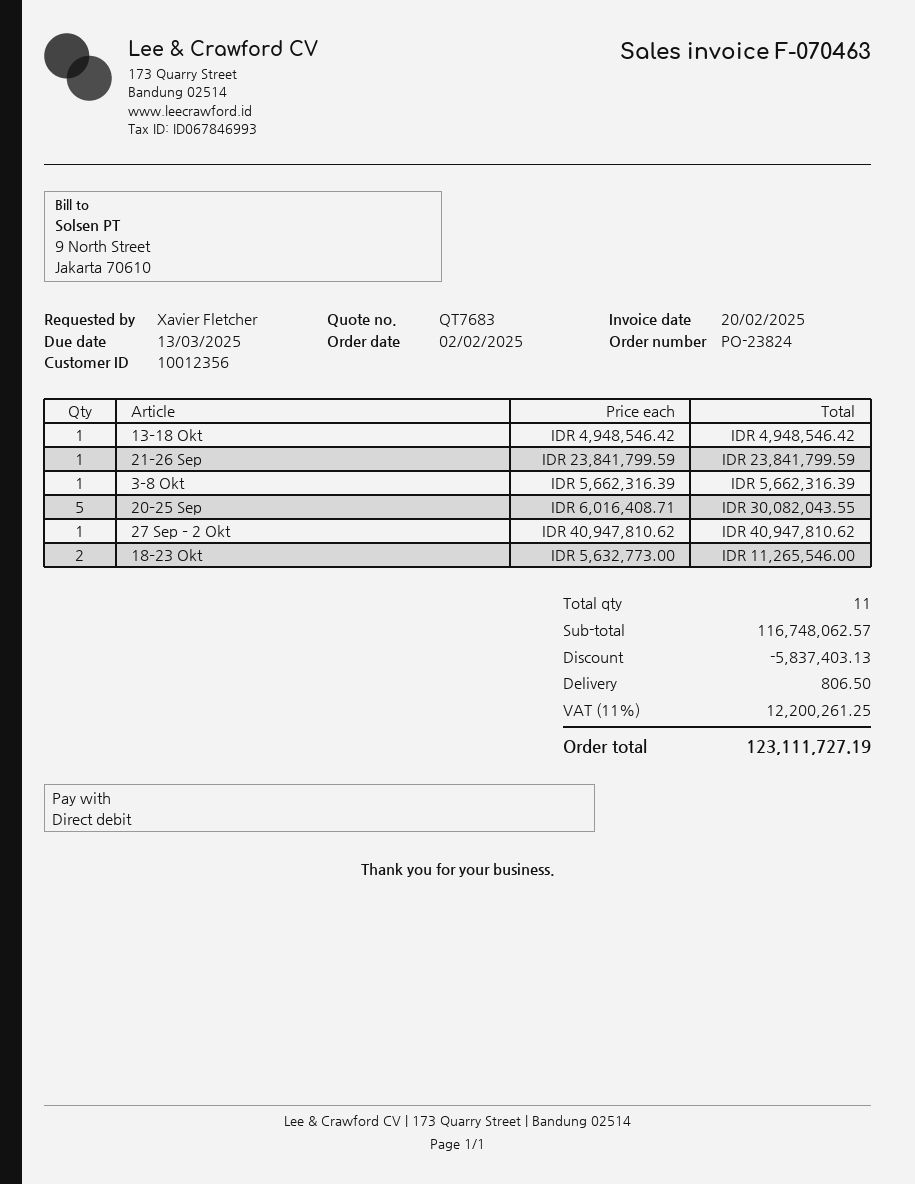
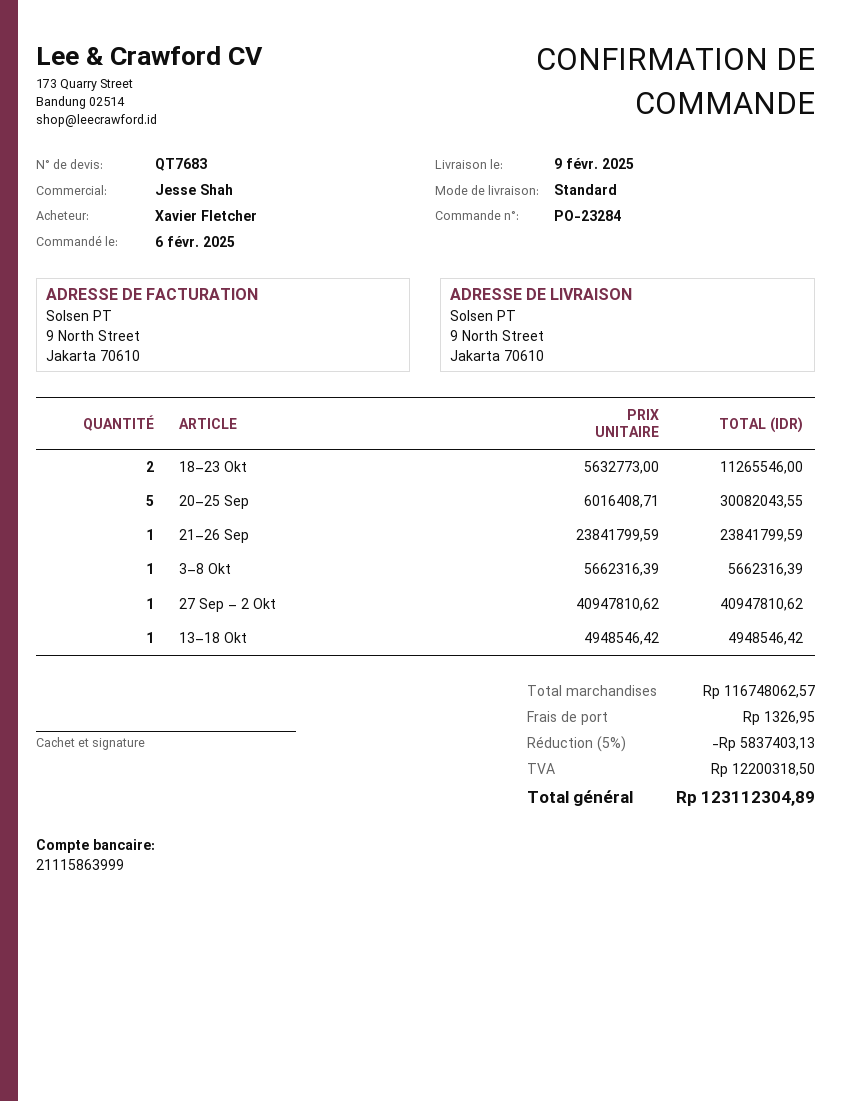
order number: PO-23824 -> PO-23284
order date: 2025-02-02 -> 2025-02-06
shipping: 806.50 -> 1326.95
tax: 12200261.25 -> 12200318.50
total: 123111727.19 -> 123112304.89

